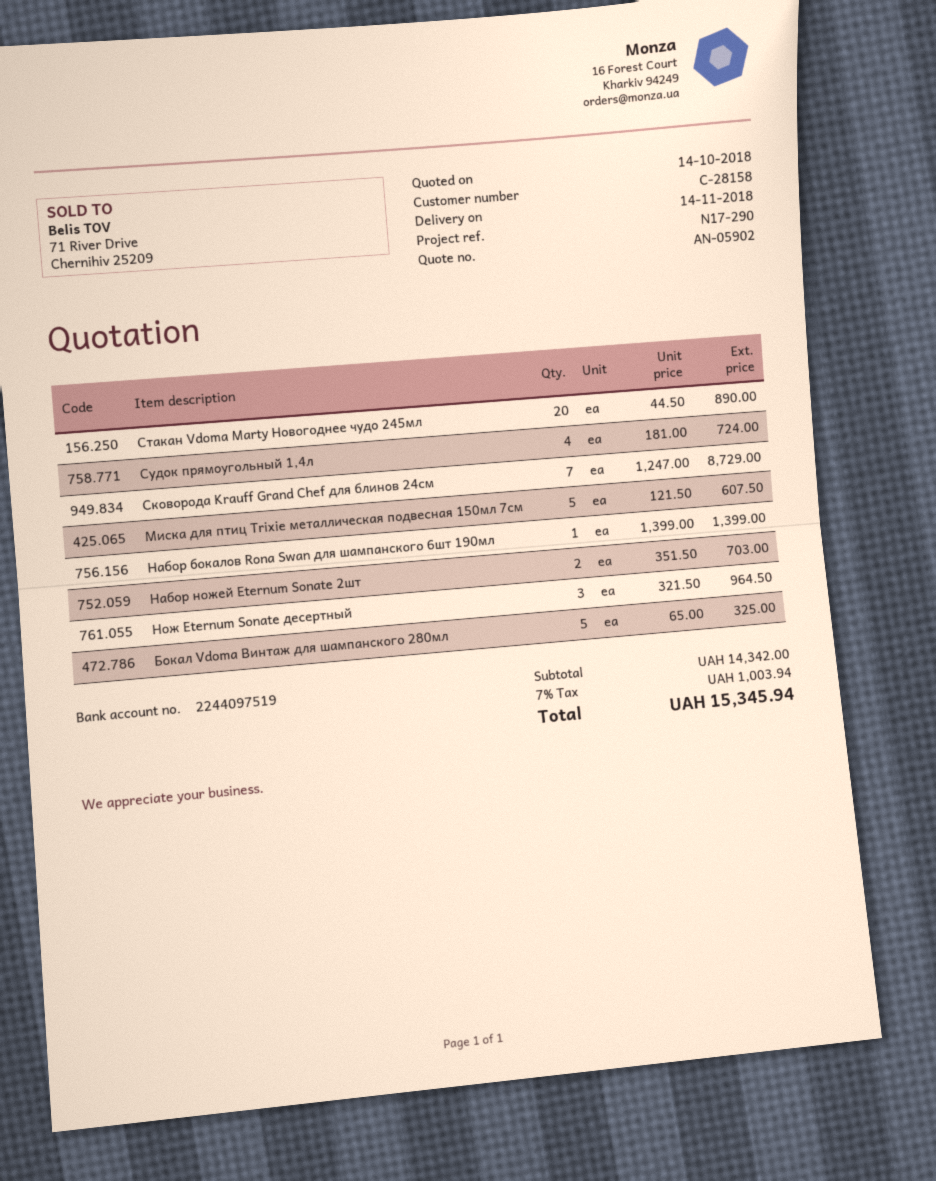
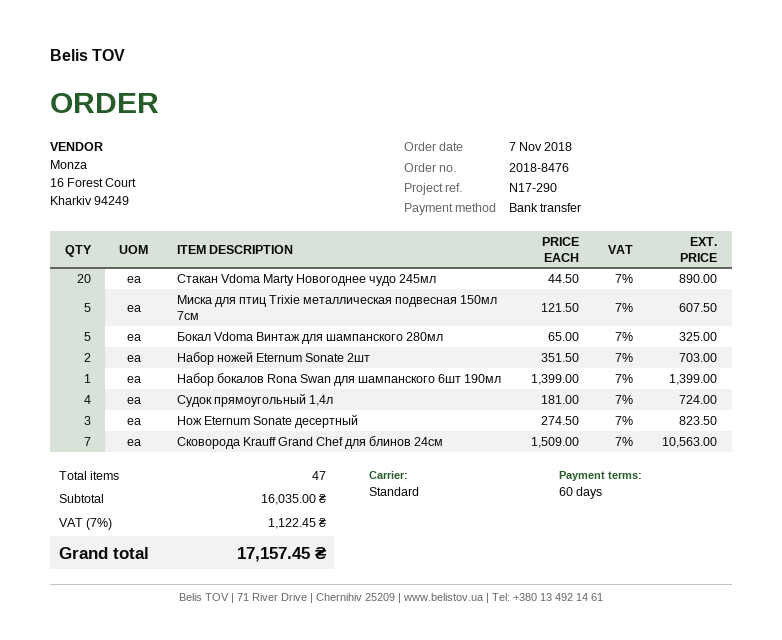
Сковорода Krauff Grand Chef для блинов 24см: 7 x 1247.00 = 8729.00 -> 7 x 1509.00 = 10563.00
Нож Eternum Sonate десертный: 3 x 321.50 = 964.50 -> 3 x 274.50 = 823.50
subtotal: 14342.00 -> 16035.00
tax: 7% = 1003.94 -> 7% = 1122.45
total: 15345.94 -> 17157.45

